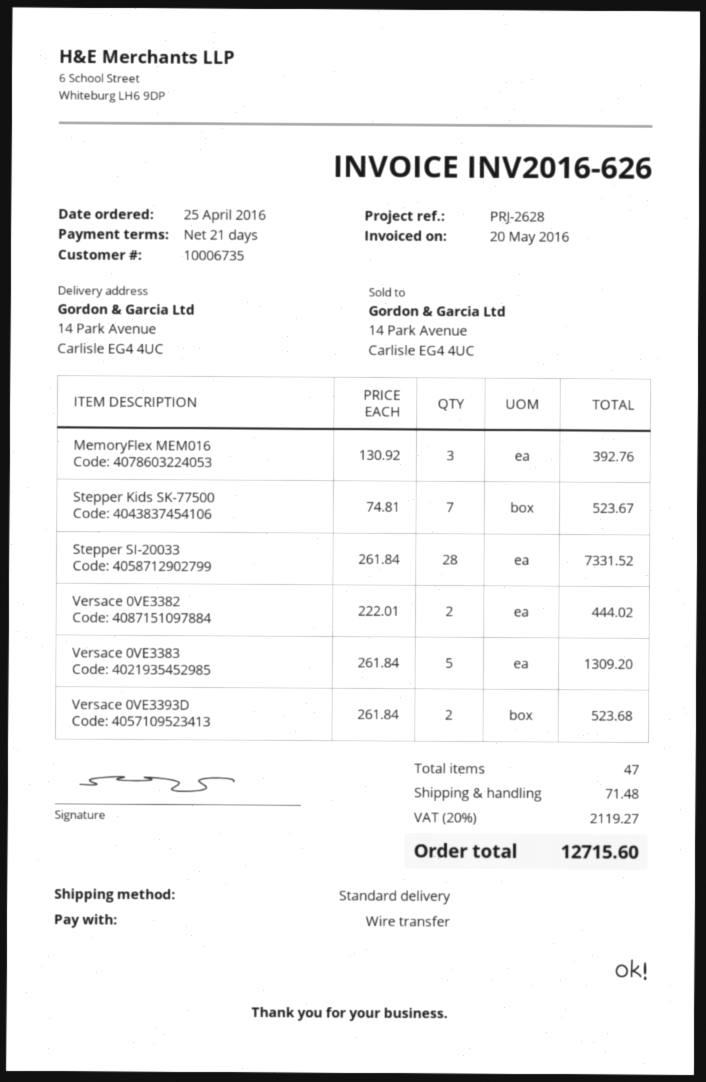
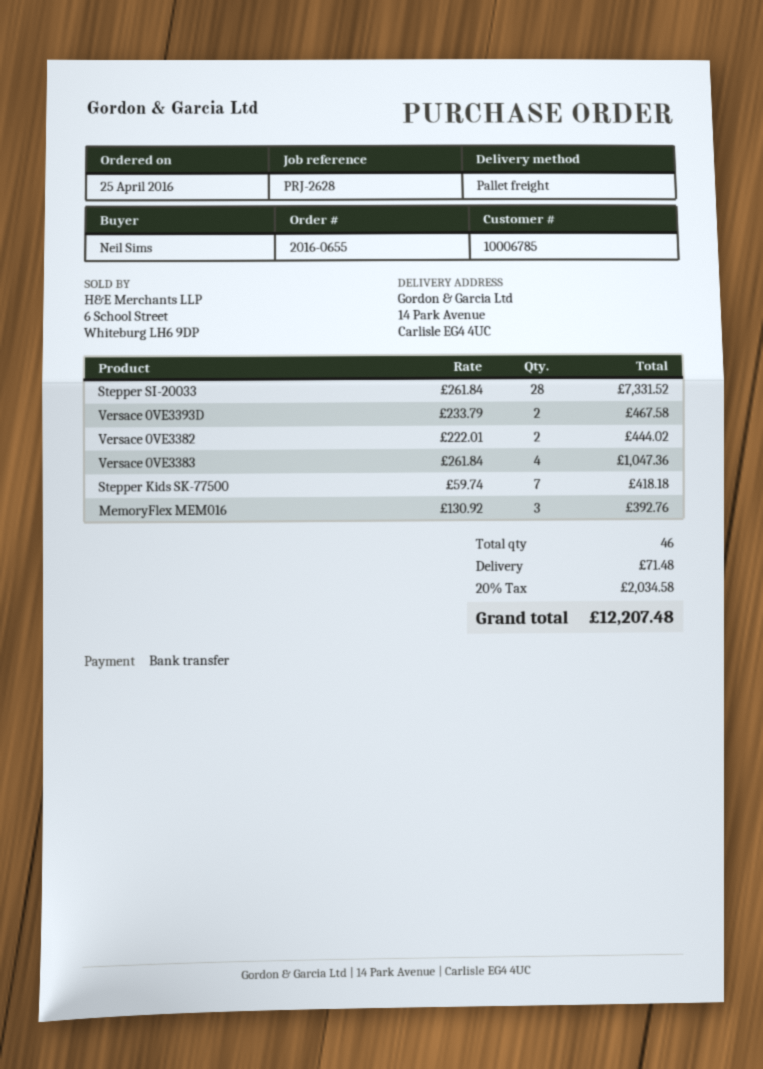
customer number: 10006735 -> 10006785
shipping method: standard -> pallet freight
Stepper Kids SK-77500: 7 x 74.81 = 523.67 -> 7 x 59.74 = 418.18
Versace 0VE3383: 5 x 261.84 = 1309.20 -> 4 x 261.84 = 1047.36
Versace 0VE3393D: 2 x 261.84 = 523.68 -> 2 x 233.79 = 467.58
total quantity: 47 -> 46
tax: 20% = 2119.27 -> 20% = 2034.58
total: 12715.60 -> 12207.48

